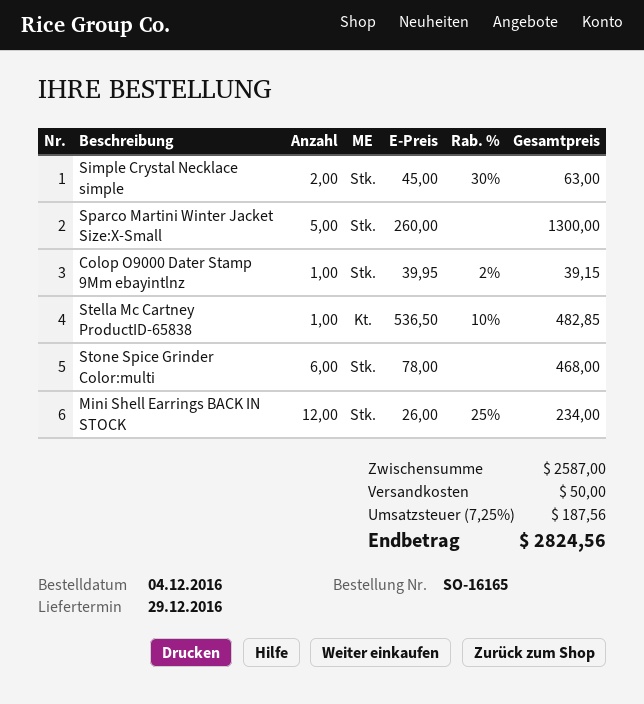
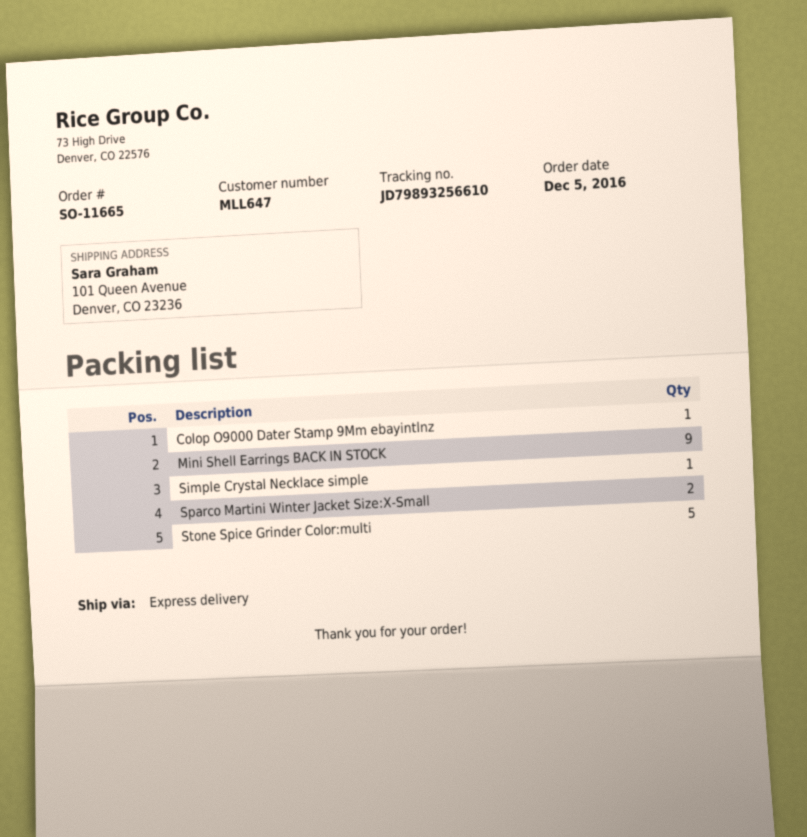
order number: SO-16165 -> SO-11665
order date: 2016-12-04 -> 2016-12-05
Simple Crystal Necklace simple: 2 -> 1
Sparco Martini Winter Jacket Size:X-Small: 5 -> 2
Stella Mc Cartney ProductID-65838: 1 -> none
Stone Spice Grinder Color:multi: 6 -> 5
Mini Shell Earrings BACK IN STOCK: 12 -> 9

